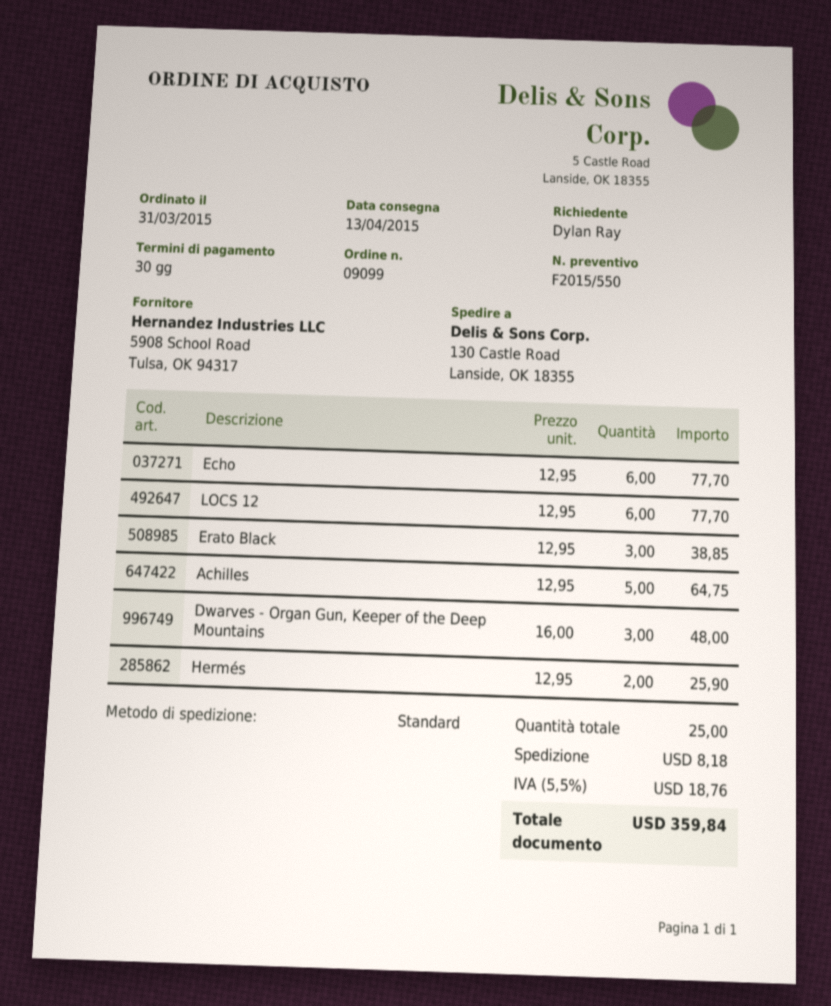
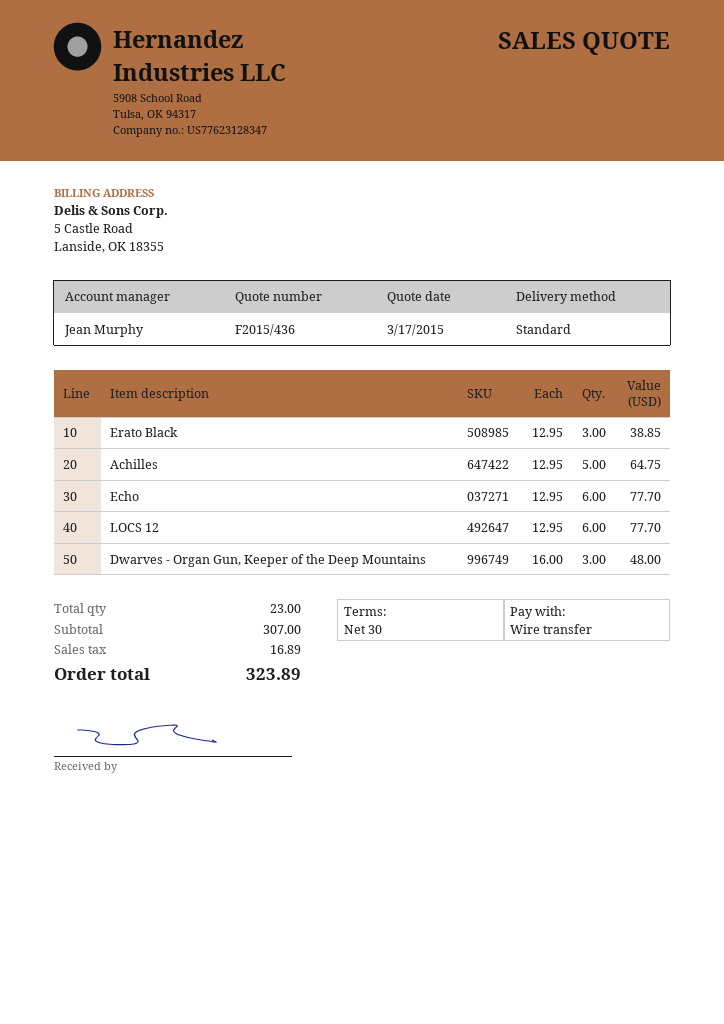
quote number: F2015/550 -> F2015/436
Hermés: 2 x 12.95 = 25.90 -> none
total quantity: 25 -> 23
shipping: 8.18 -> none
tax: 18.76 -> 16.89
total: 359.84 -> 323.89

